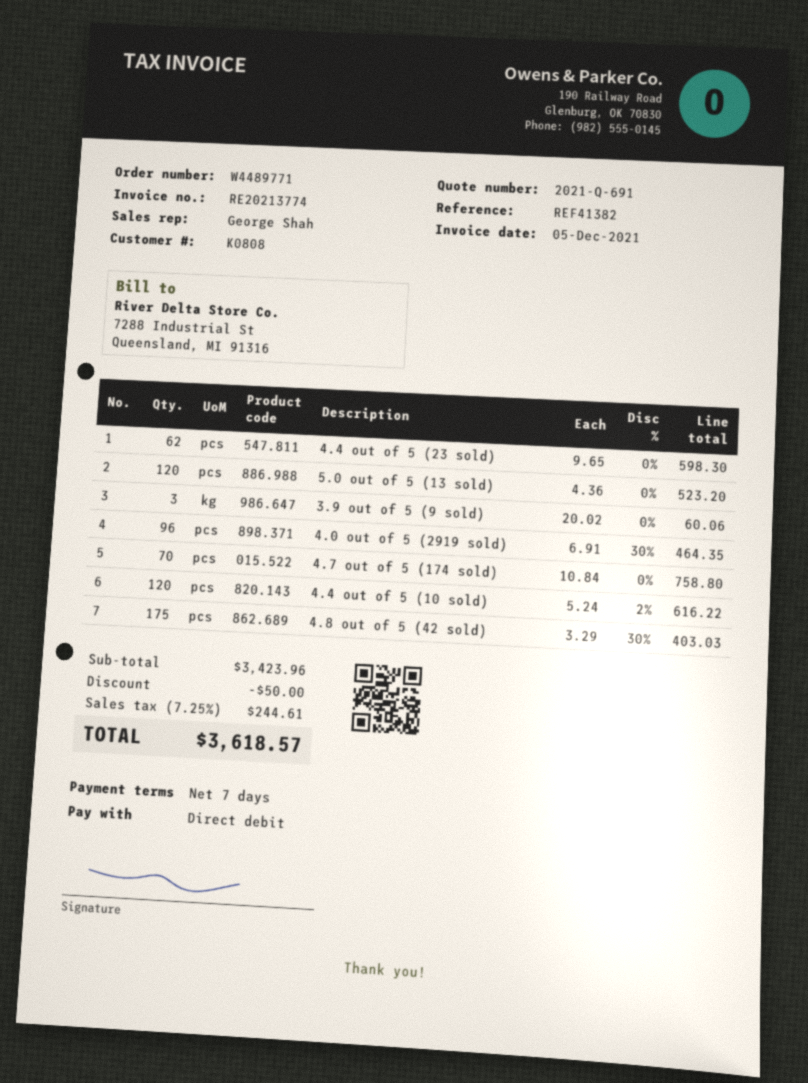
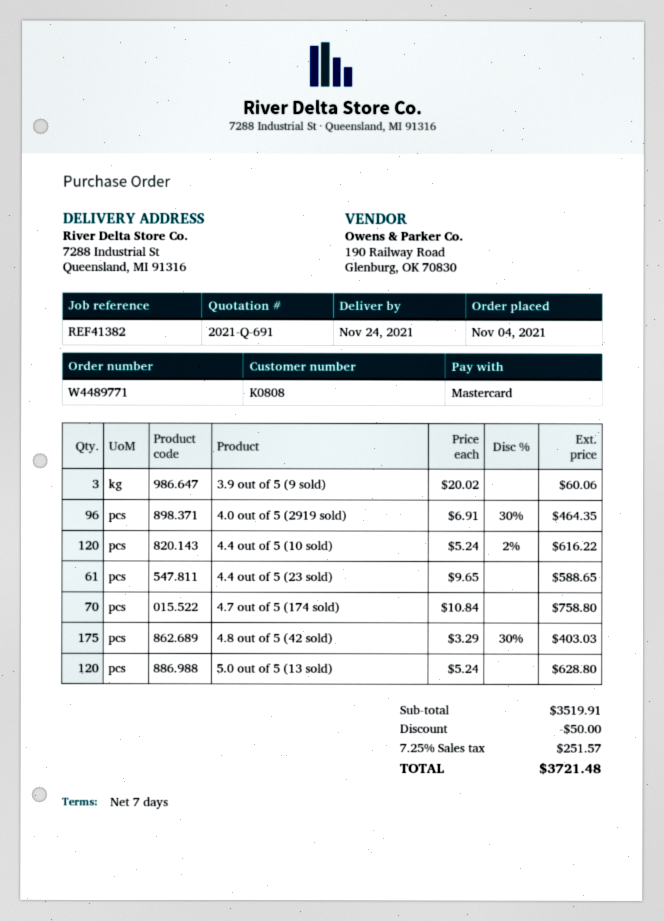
payment method: direct debit -> Mastercard
4.4 out of 5 (23 sold): 62 x 9.65 = 598.30 -> 61 x 9.65 = 588.65
5.0 out of 5 (13 sold): 120 x 4.36 = 523.20 -> 120 x 5.24 = 628.80
subtotal: 3423.96 -> 3519.91
tax: 7.25% = 244.61 -> 7.25% = 251.57
total: 3618.57 -> 3721.48

